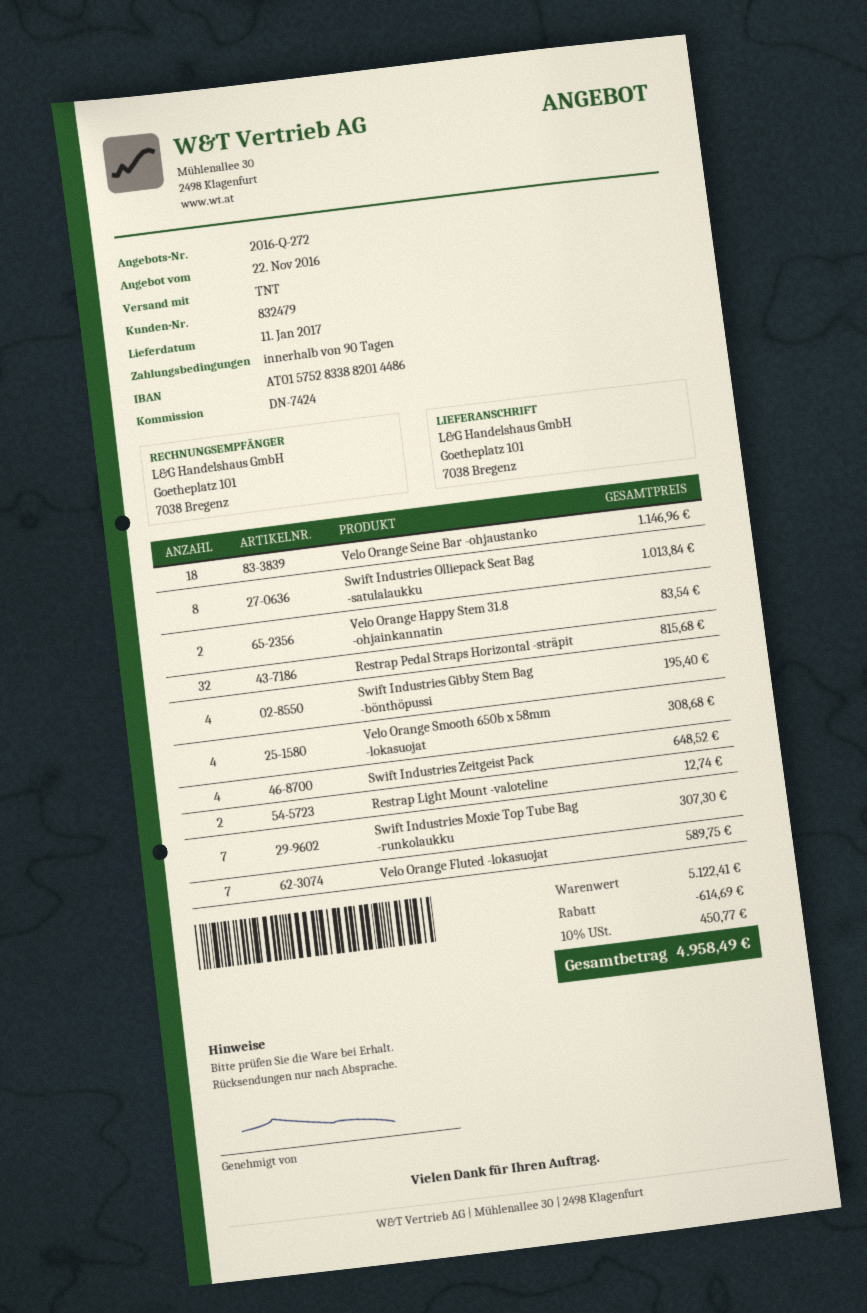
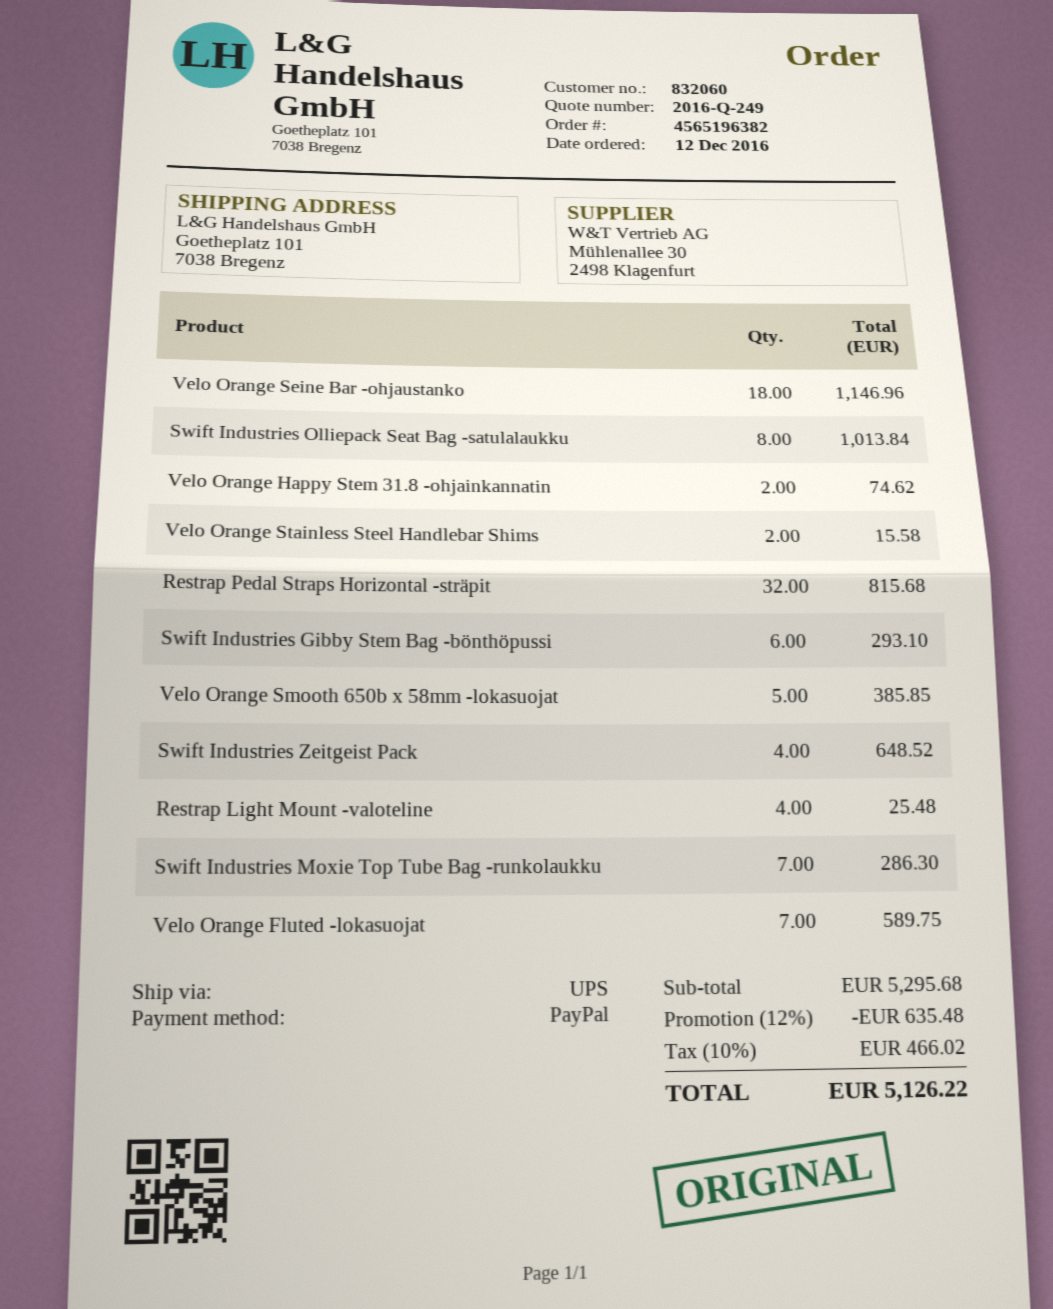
quote number: 2016-Q-272 -> 2016-Q-249
customer number: 832479 -> 832060
shipping method: TNT -> UPS
Velo Orange Happy Stem 31.8 -ohjainkannatin: 2 for 83.54 -> 2 for 74.62
Swift Industries Gibby Stem Bag -bönthöpussi: 4 for 195.40 -> 6 for 293.10
Velo Orange Smooth 650b x 58mm -lokasuojat: 4 for 308.68 -> 5 for 385.85
Restrap Light Mount -valoteline: 2 for 12.74 -> 4 for 25.48
Swift Industries Moxie Top Tube Bag -runkolaukku: 7 for 307.30 -> 7 for 286.30
Velo Orange Stainless Steel Handlebar Shims: none -> 2 for 15.58
subtotal: 5122.41 -> 5295.68
discount: 614.69 -> 635.48
tax: 10% = 450.77 -> 10% = 466.02
total: 4958.49 -> 5126.22

